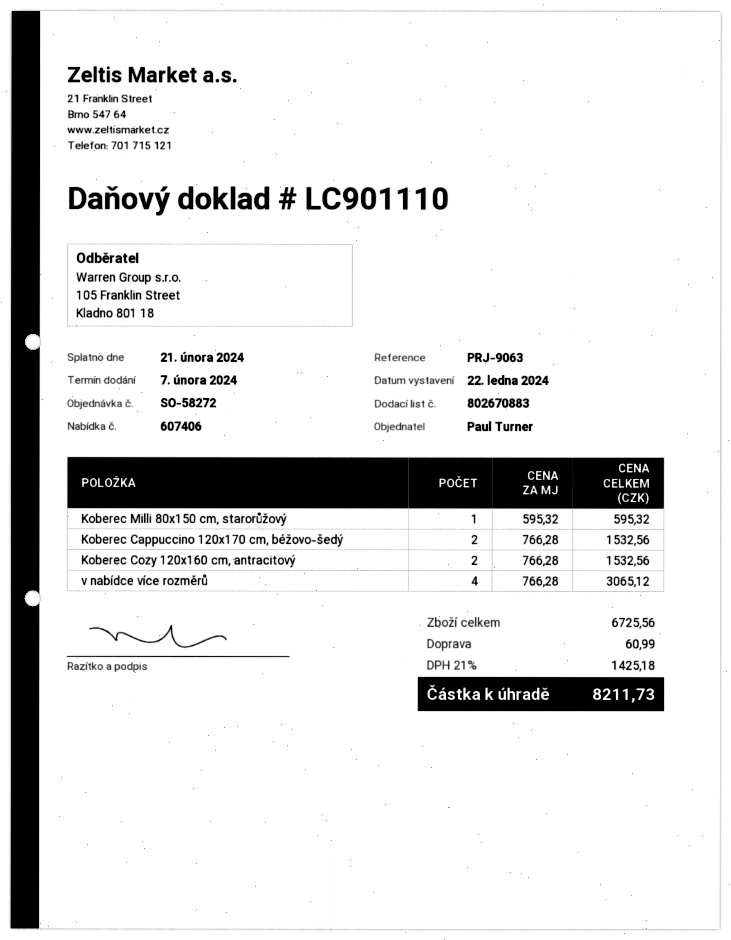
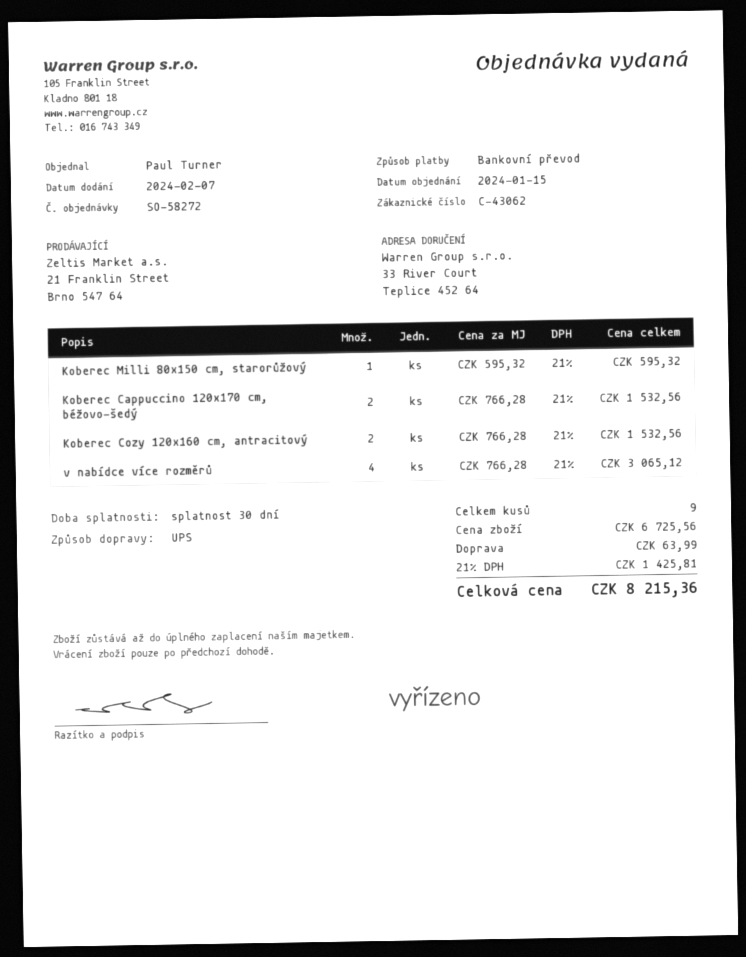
shipping: 60.99 -> 63.99
tax: 21% = 1425.18 -> 21% = 1425.81
total: 8211.73 -> 8215.36

